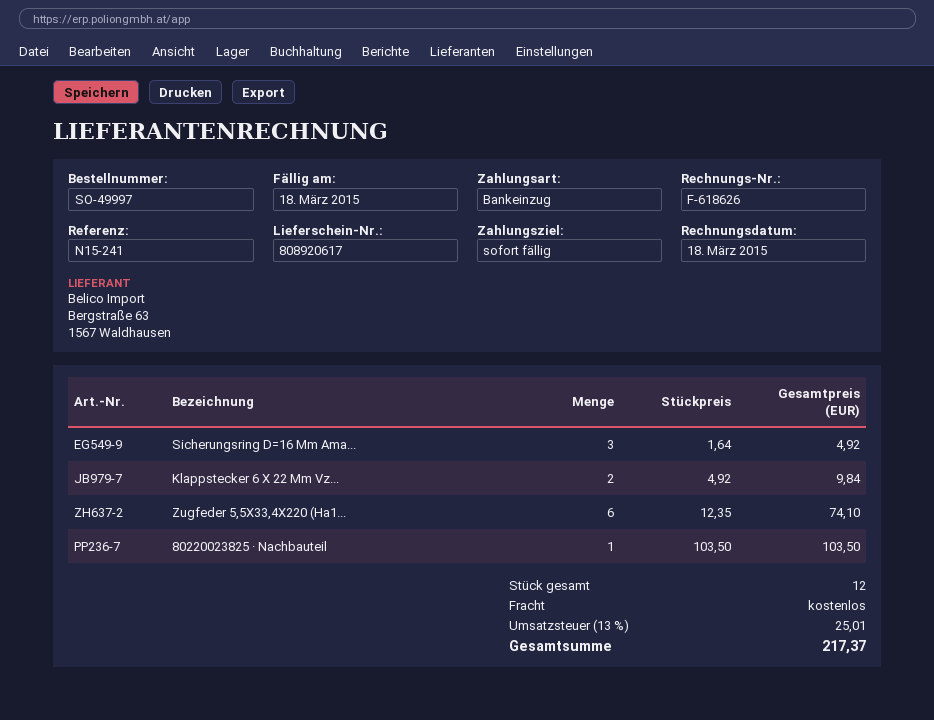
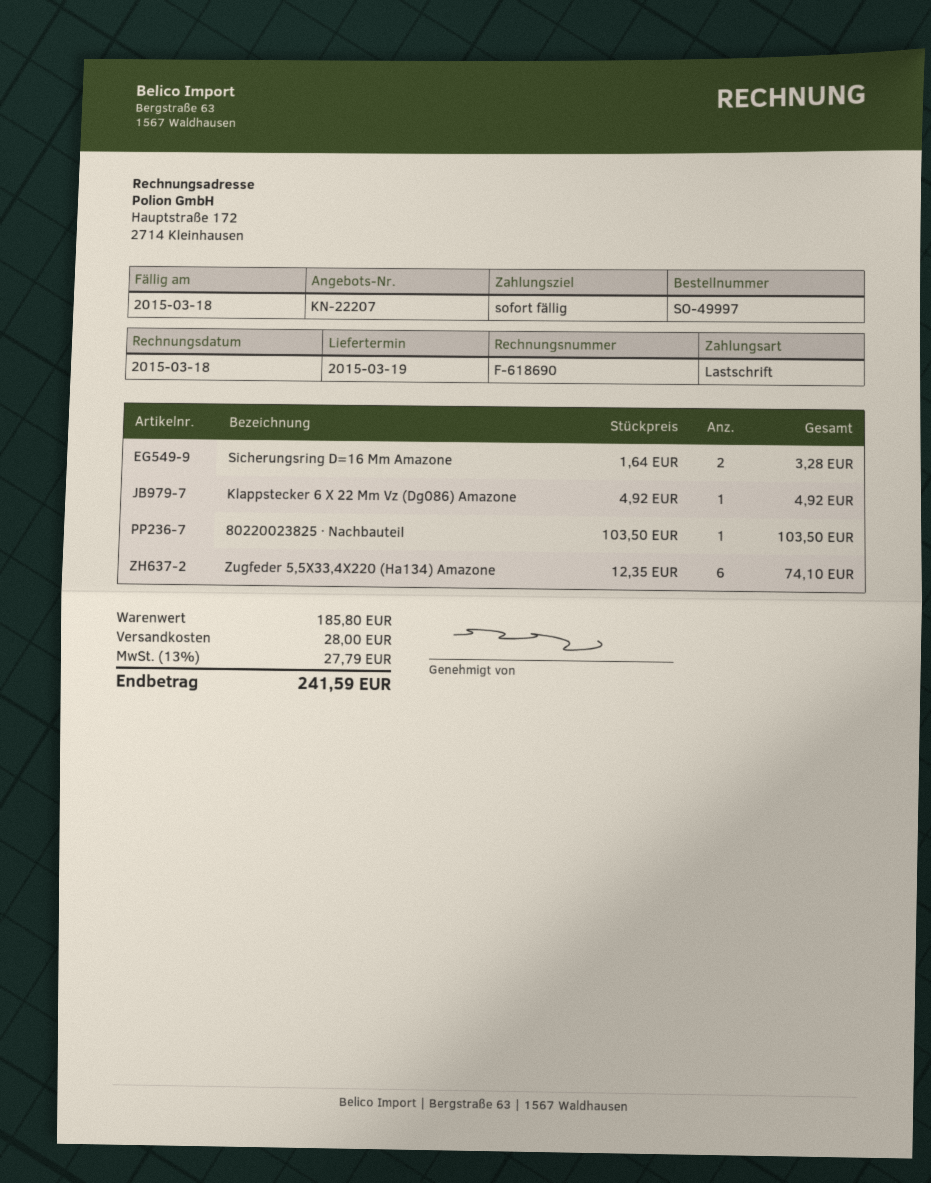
invoice number: F-618626 -> F-618690
Sicherungsring D=16 Mm Ama...: 3 x 1.64 = 4.92 -> 2 x 1.64 = 3.28
Klappstecker 6 X 22 Mm Vz...: 2 x 4.92 = 9.84 -> 1 x 4.92 = 4.92
shipping: 0.00 -> 28.00
tax: 13% = 25.01 -> 13% = 27.79
total: 217.37 -> 241.59

